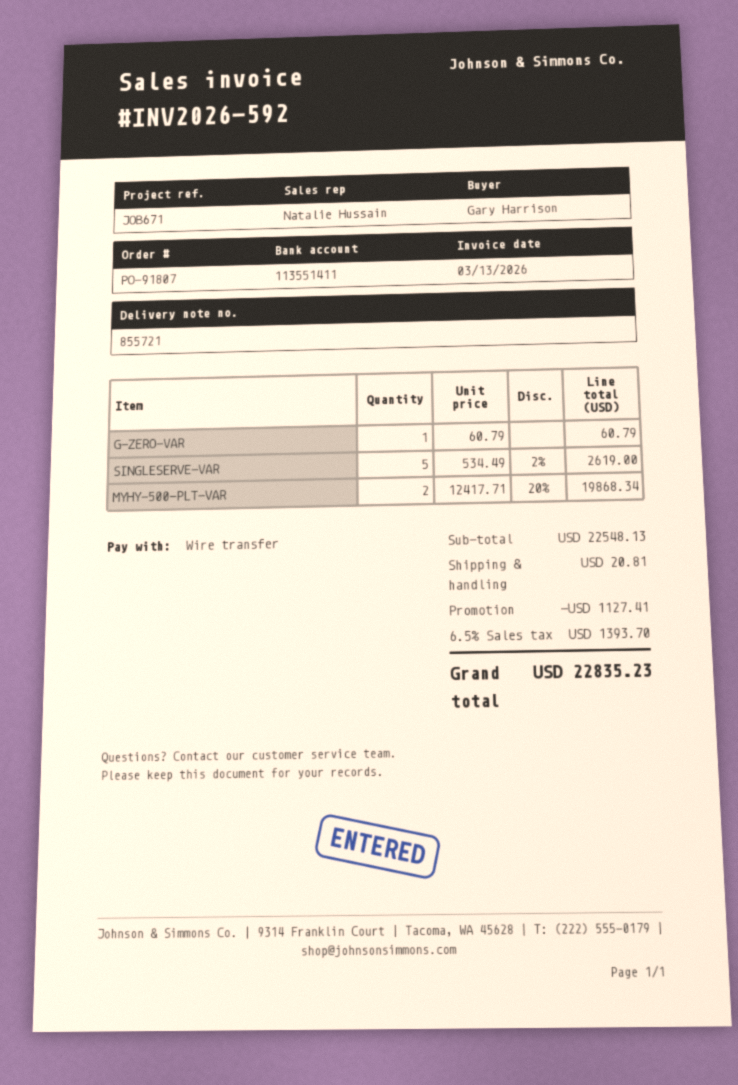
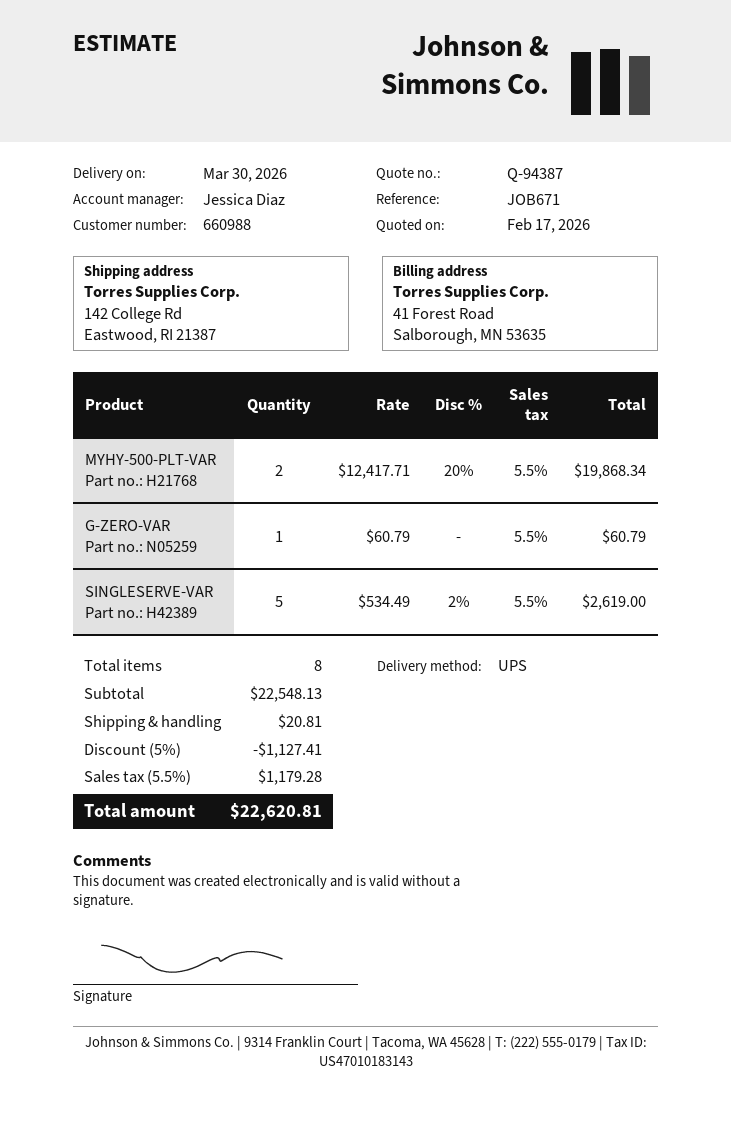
sales rep: Natalie Hussain -> Jessica Diaz
tax: 6.5% = 1393.70 -> 5.5% = 1179.28
total: 22835.23 -> 22620.81

